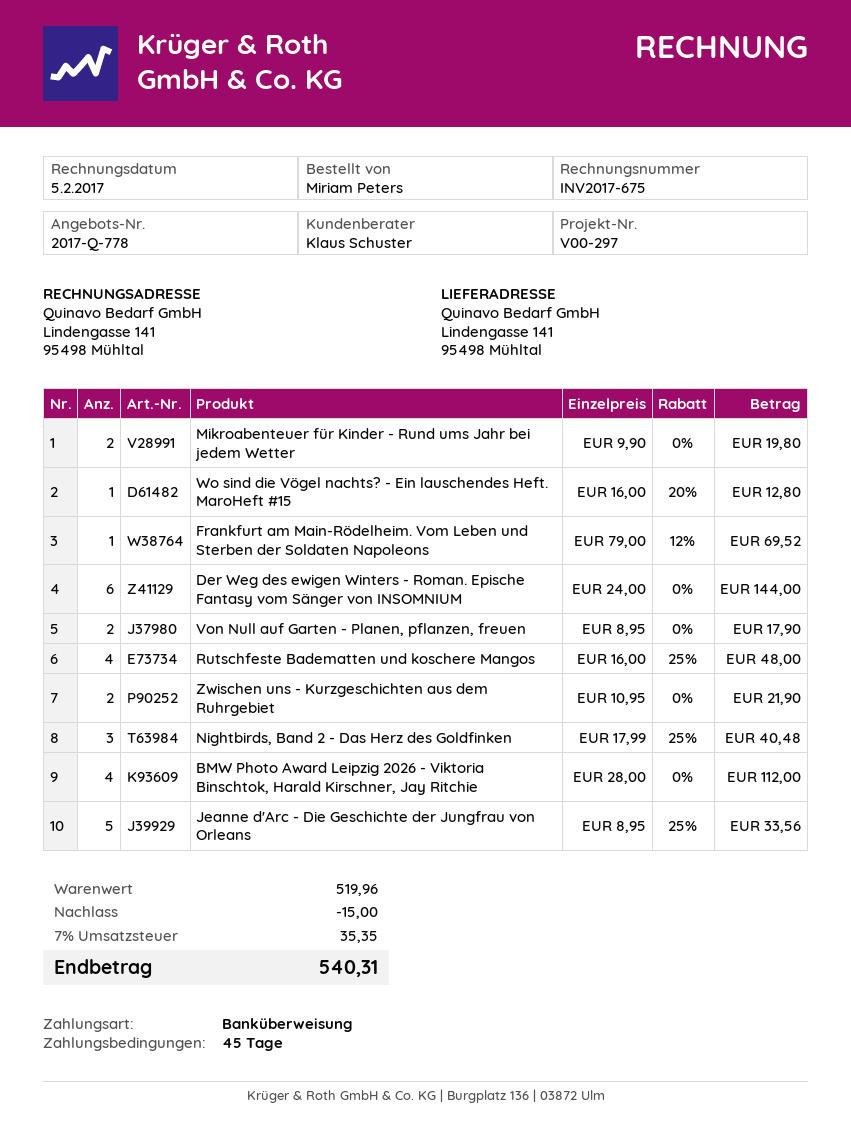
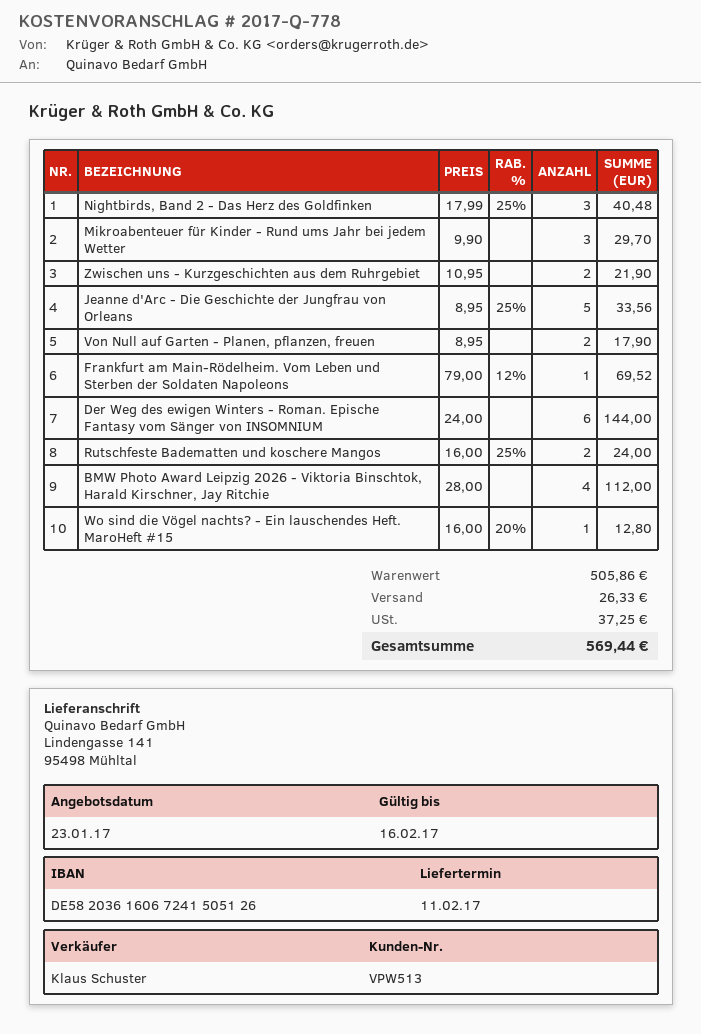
Mikroabenteuer für Kinder - Rund ums Jahr bei jedem Wetter: 2 x 9.90 = 19.80 -> 3 x 9.90 = 29.70
Rutschfeste Badematten und koschere Mangos: 4 x 16.00 - 25% = 48.00 -> 2 x 16.00 - 25% = 24.00
subtotal: 519.96 -> 505.86
discount: 15.00 -> none
shipping: none -> 26.33
tax: 35.35 -> 37.25
total: 540.31 -> 569.44

